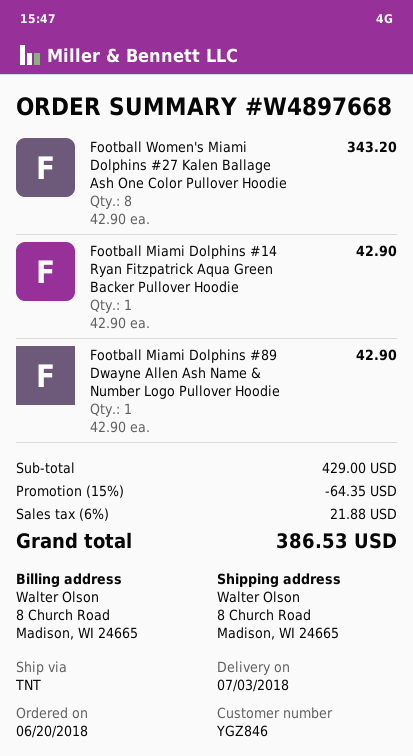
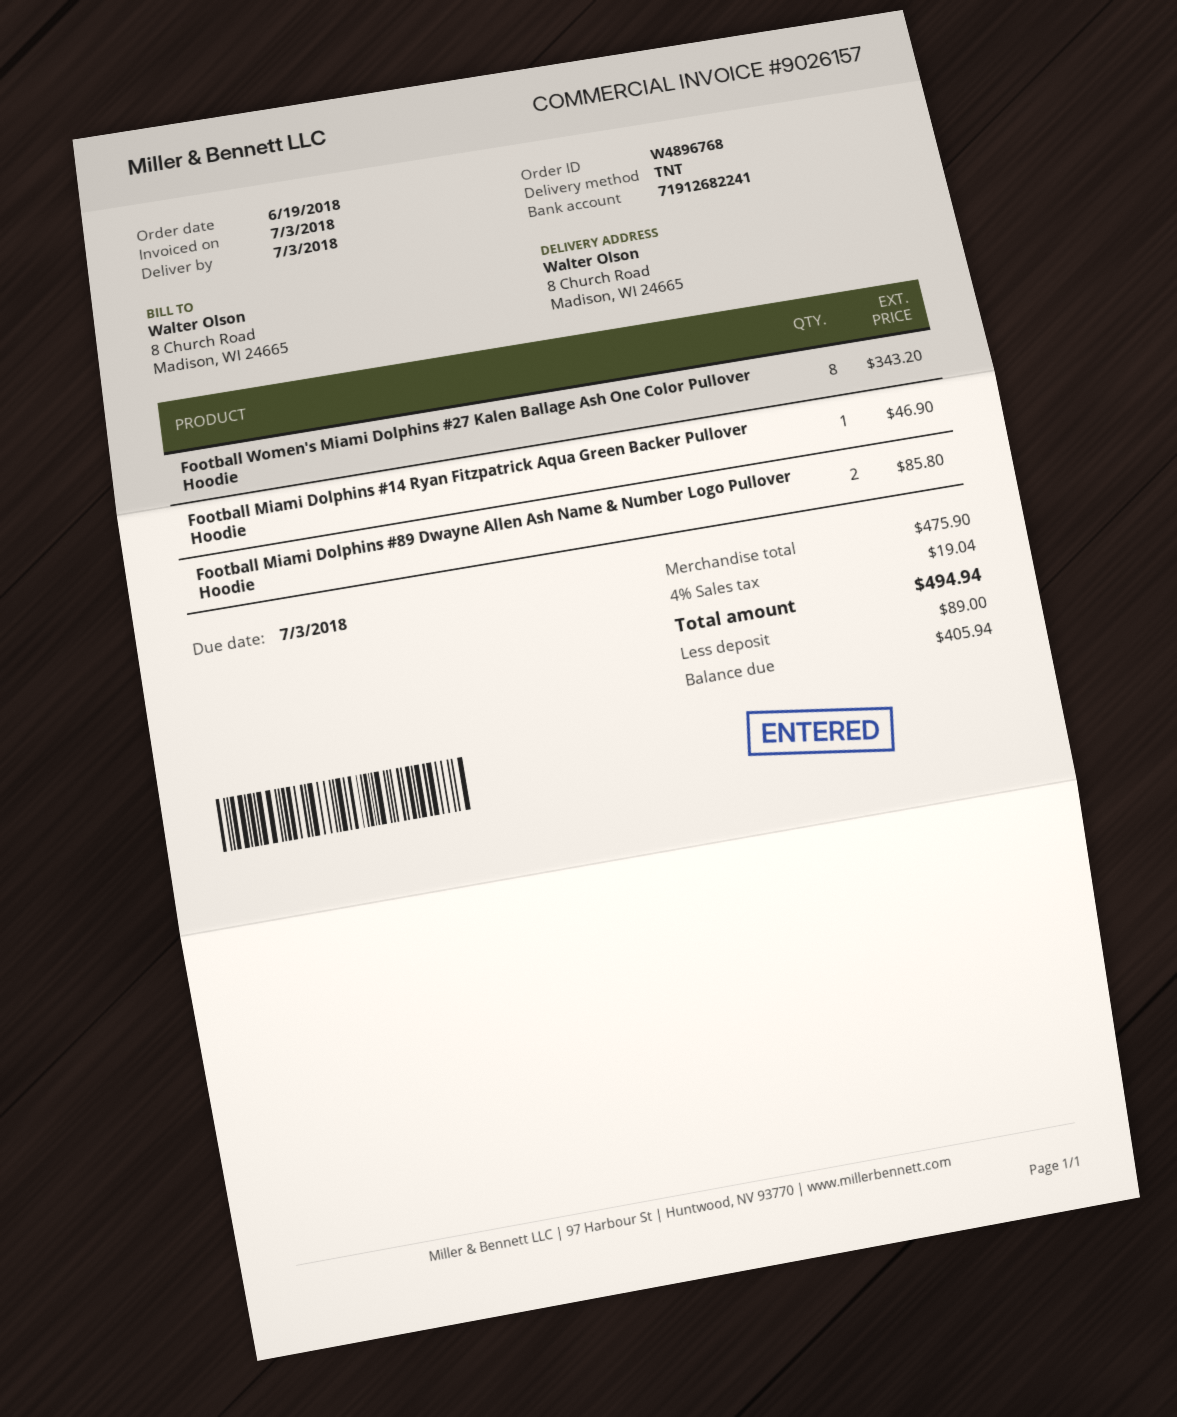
order number: W4897668 -> W4896768
order date: 2018-06-20 -> 2018-06-19
Football Miami Dolphins #14 Ryan Fitzpatrick Aqua Green Backer Pullover Hoodie: 1 for 42.90 -> 1 for 46.90
Football Miami Dolphins #89 Dwayne Allen Ash Name & Number Logo Pullover Hoodie: 1 for 42.90 -> 2 for 85.80
subtotal: 429.00 -> 475.90
discount: 15% = 64.35 -> none
tax: 6% = 21.88 -> 4% = 19.04
total: 386.53 -> 494.94

